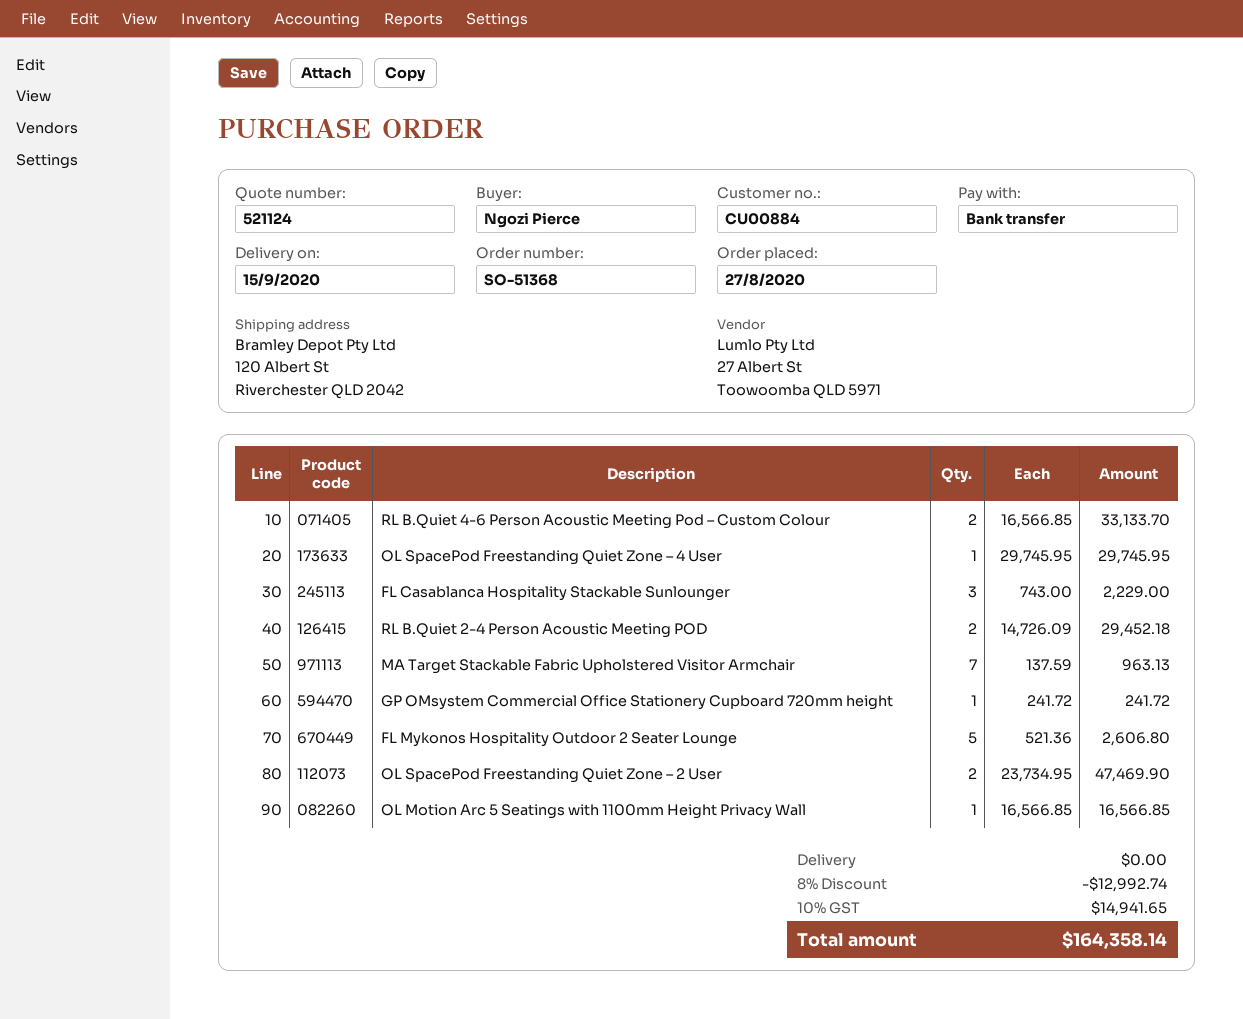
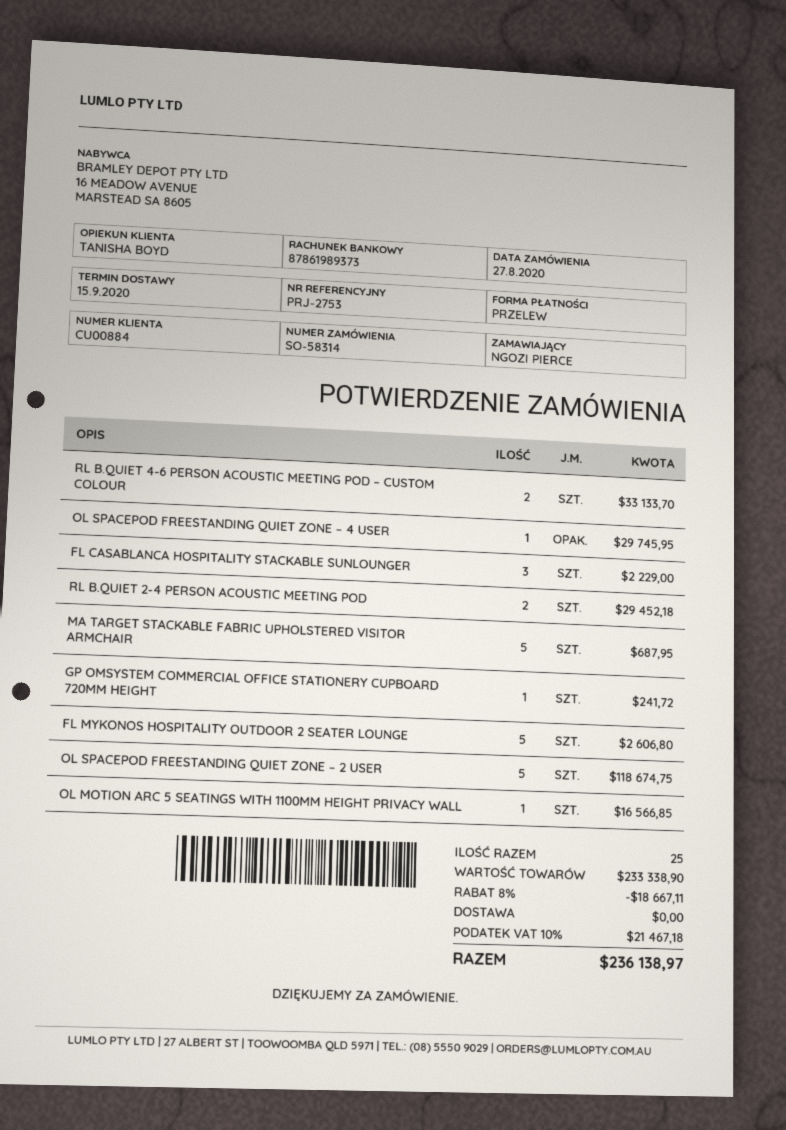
order number: SO-51368 -> SO-58314
MA Target Stackable Fabric Upholstered Visitor Armchair: 7 for 963.13 -> 5 for 687.95
OL SpacePod Freestanding Quiet Zone – 2 User: 2 for 47469.90 -> 5 for 118674.75
discount: 8% = 12992.74 -> 8% = 18667.11
tax: 10% = 14941.65 -> 10% = 21467.18
total: 164358.14 -> 236138.97

